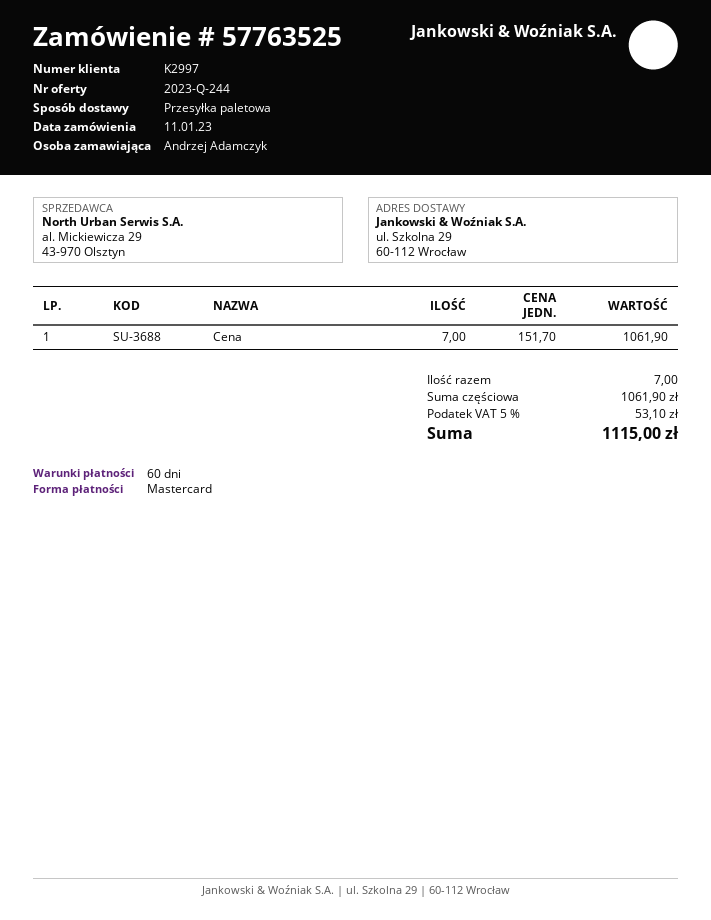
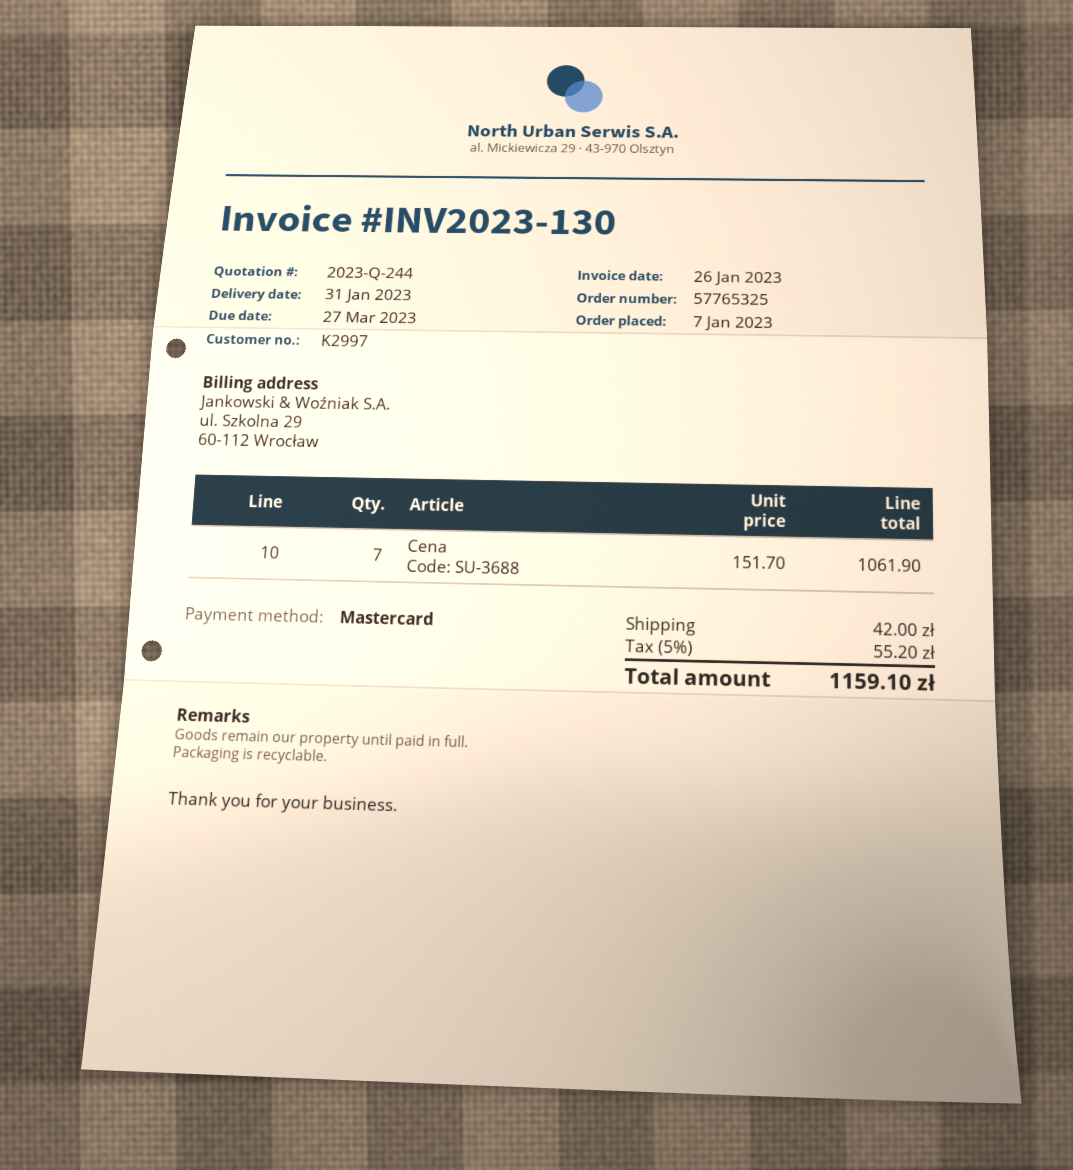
order number: 57763525 -> 57765325
order date: 2023-01-11 -> 2023-01-07
shipping: none -> 42.00
tax: 5% = 53.10 -> 5% = 55.20
total: 1115.00 -> 1159.10

